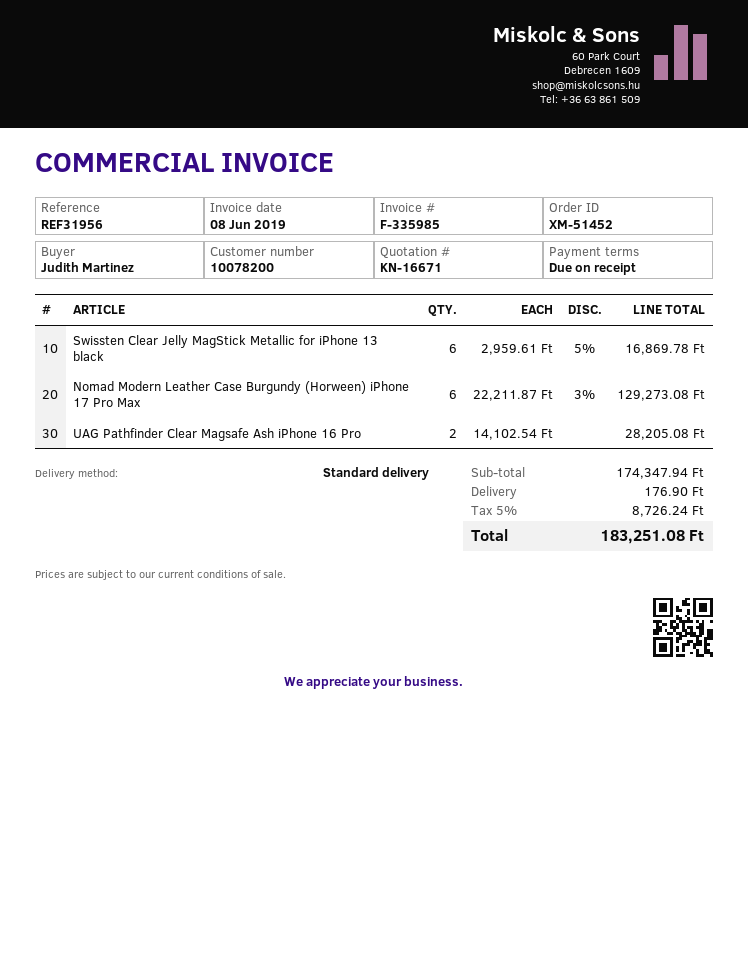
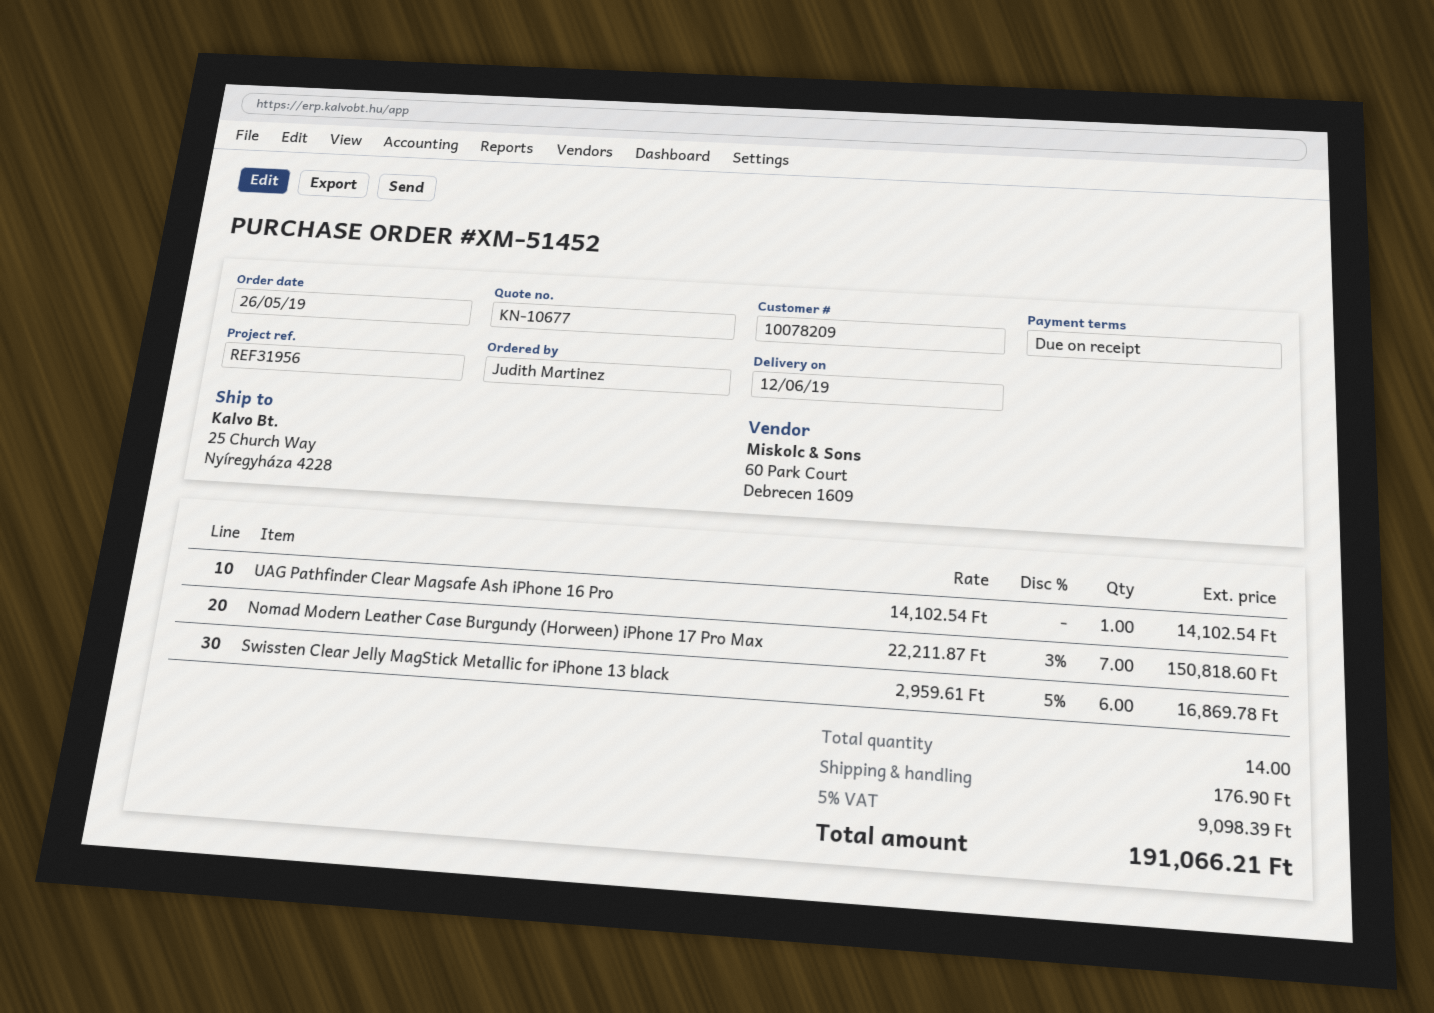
quote number: KN-16671 -> KN-10677
customer number: 10078200 -> 10078209
Nomad Modern Leather Case Burgundy (Horween) iPhone 17 Pro Max: 6 x 22211.87 - 3% = 129273.08 -> 7 x 22211.87 - 3% = 150818.60
UAG Pathfinder Clear Magsafe Ash iPhone 16 Pro: 2 x 14102.54 = 28205.08 -> 1 x 14102.54 = 14102.54
tax: 5% = 8726.24 -> 5% = 9098.39
total: 183251.08 -> 191066.21

